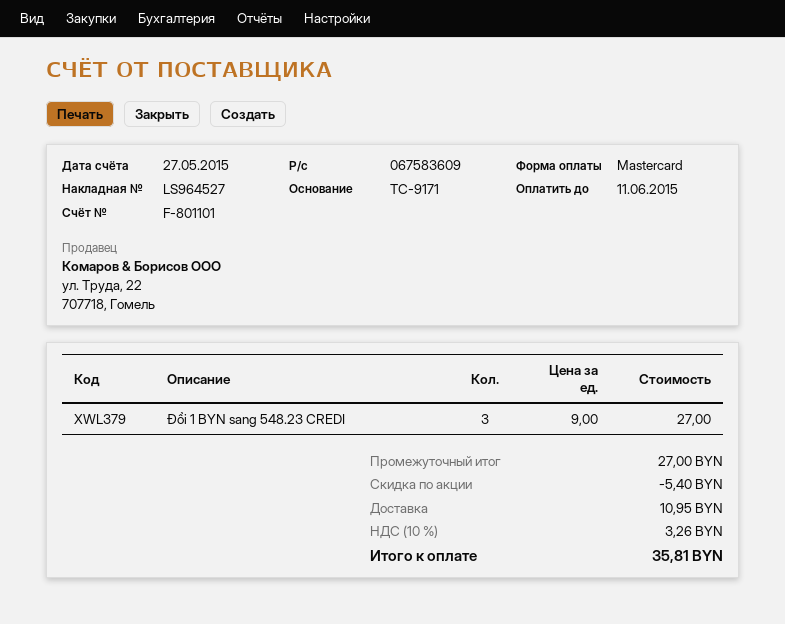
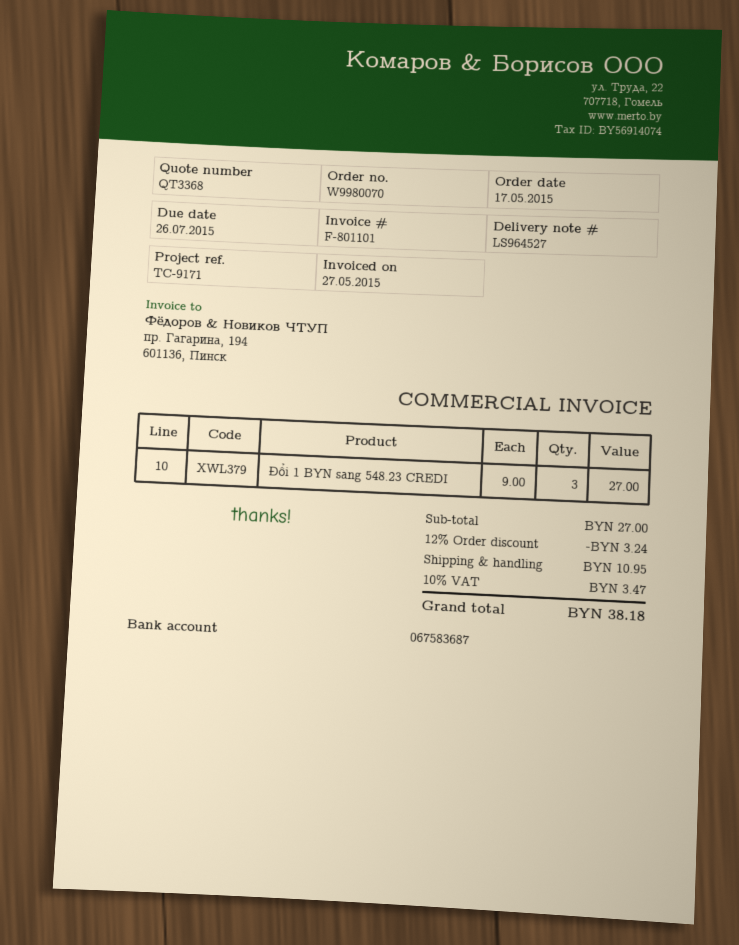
due date: 2015-06-11 -> 2015-07-26
bank account: 067583609 -> 067583687
discount: 5.40 -> 3.24
tax: 10% = 3.26 -> 10% = 3.47
total: 35.81 -> 38.18

